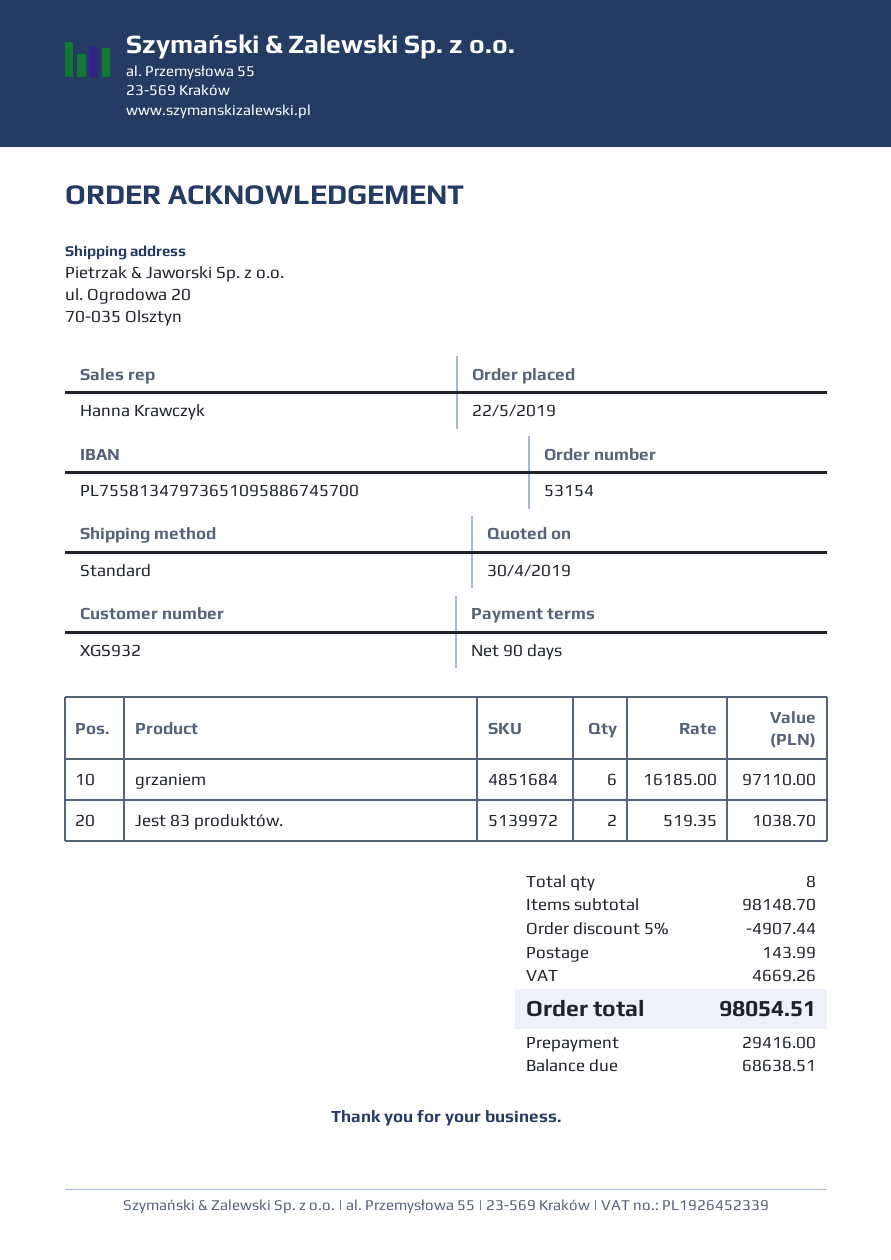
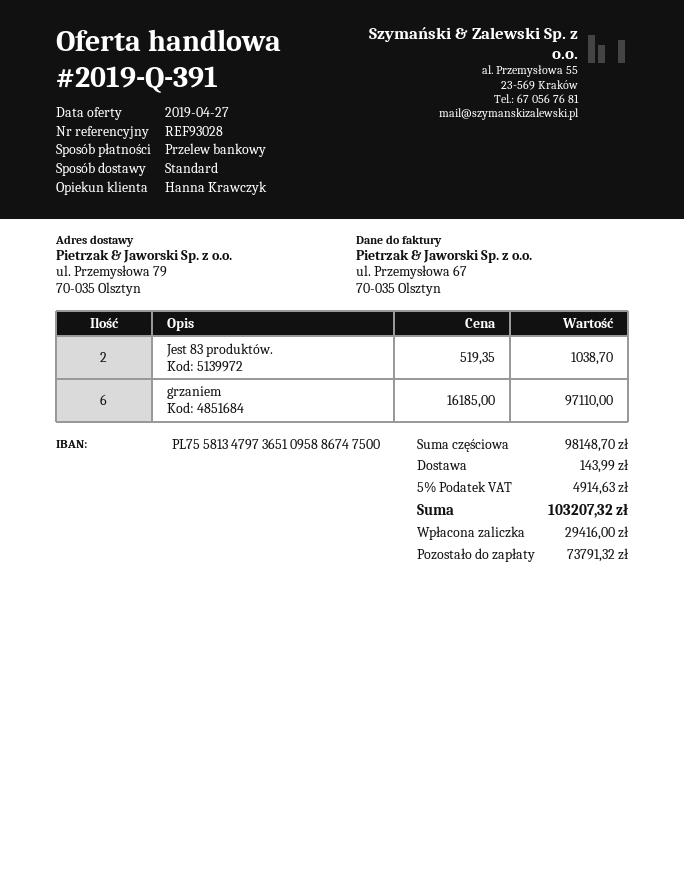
quote date: 2019-04-30 -> 2019-04-27
bank account: PL75581347973651095886745700 -> PL75581347973651095886747500
ship to: ul. Ogrodowa 20, 70-035 Olsztyn -> ul. Przemysłowa 79, 70-035 Olsztyn
discount: 5% = 4907.44 -> none
tax: 4669.26 -> 4914.63
total: 98054.51 -> 103207.32
balance: 68638.51 -> 73791.32

